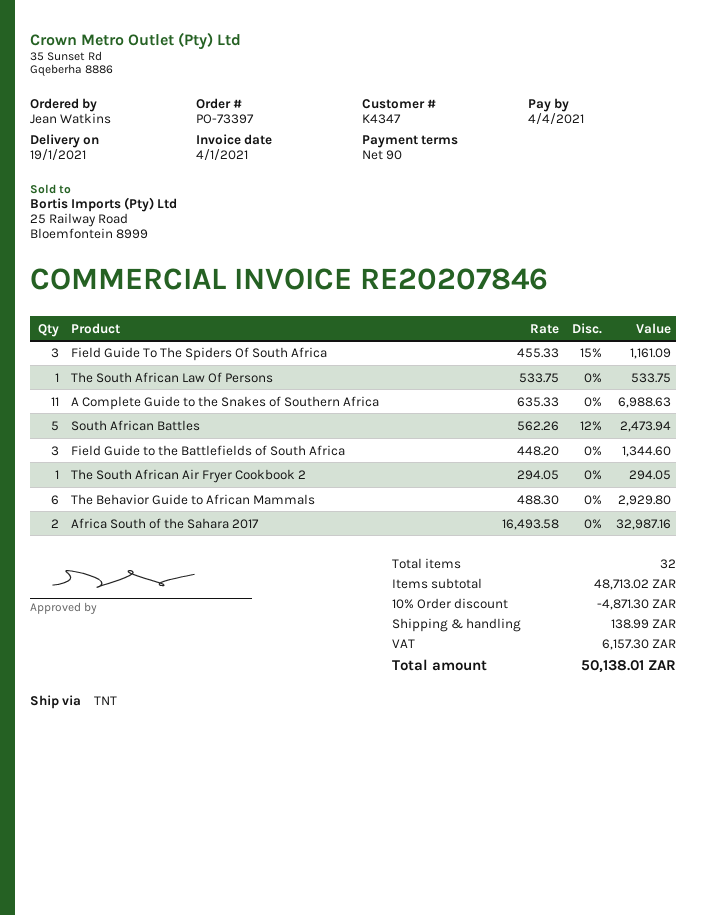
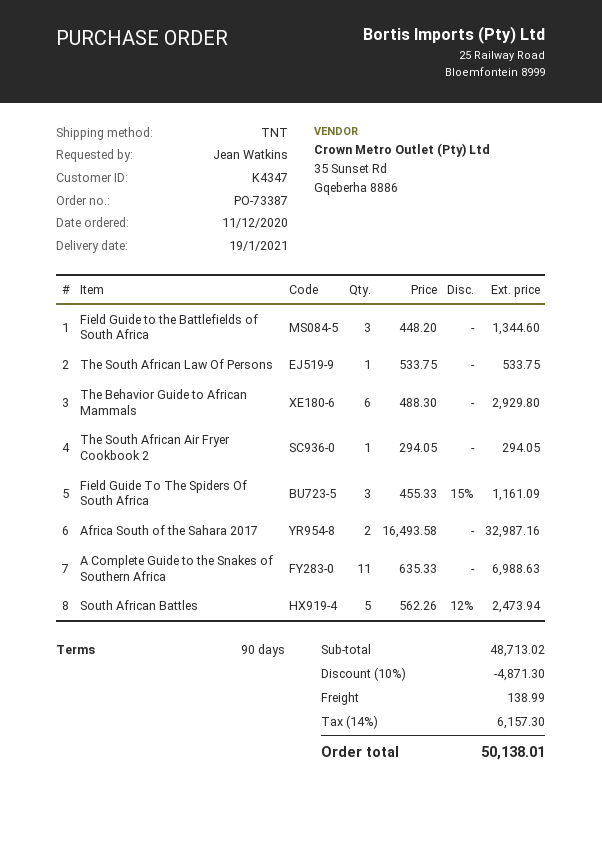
order number: PO-73397 -> PO-73387

